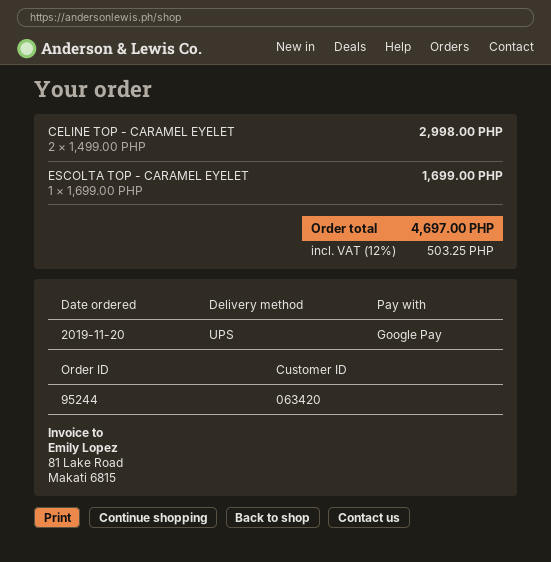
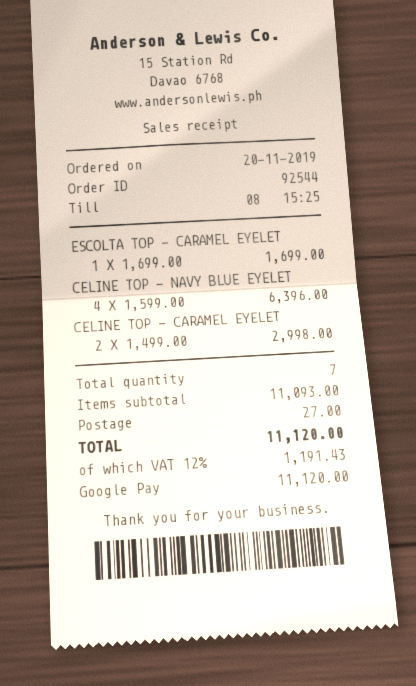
order number: 95244 -> 92544
CELINE TOP - NAVY BLUE EYELET: none -> 4 x 1599.00 = 6396.00
shipping: none -> 27.00
tax: 12% = 503.25 -> 12% = 1191.43
total: 4697.00 -> 11120.00

